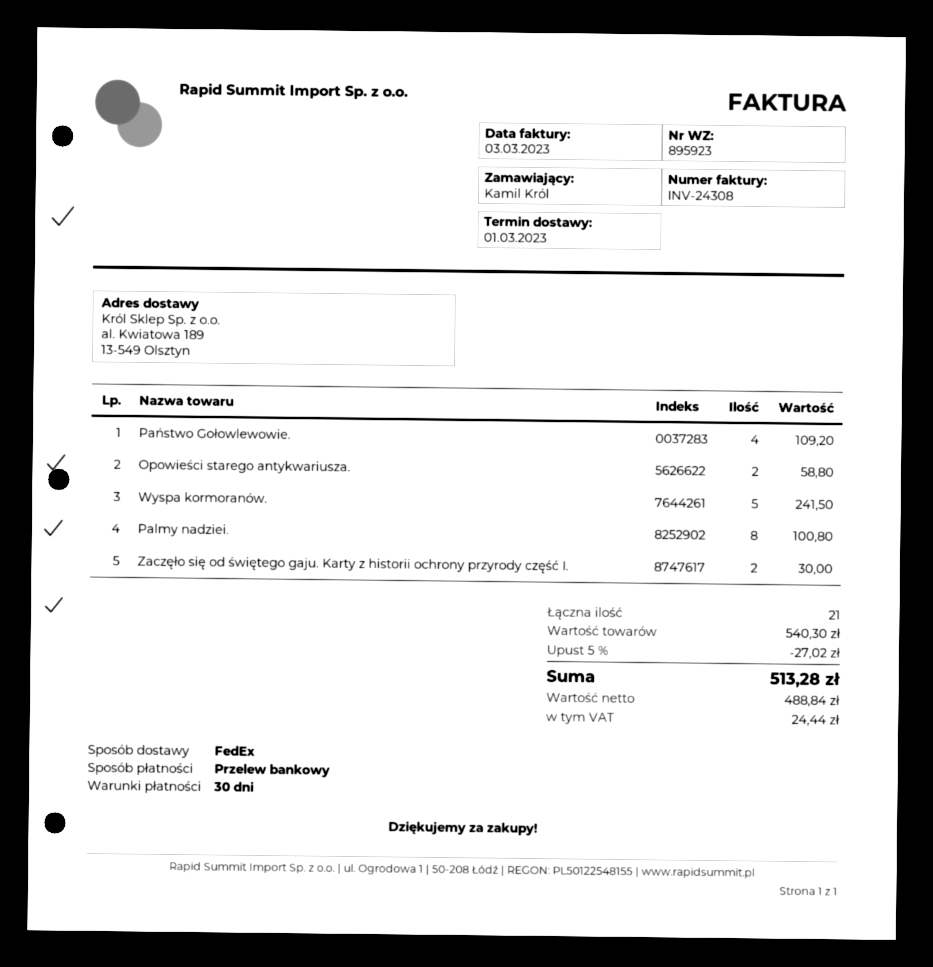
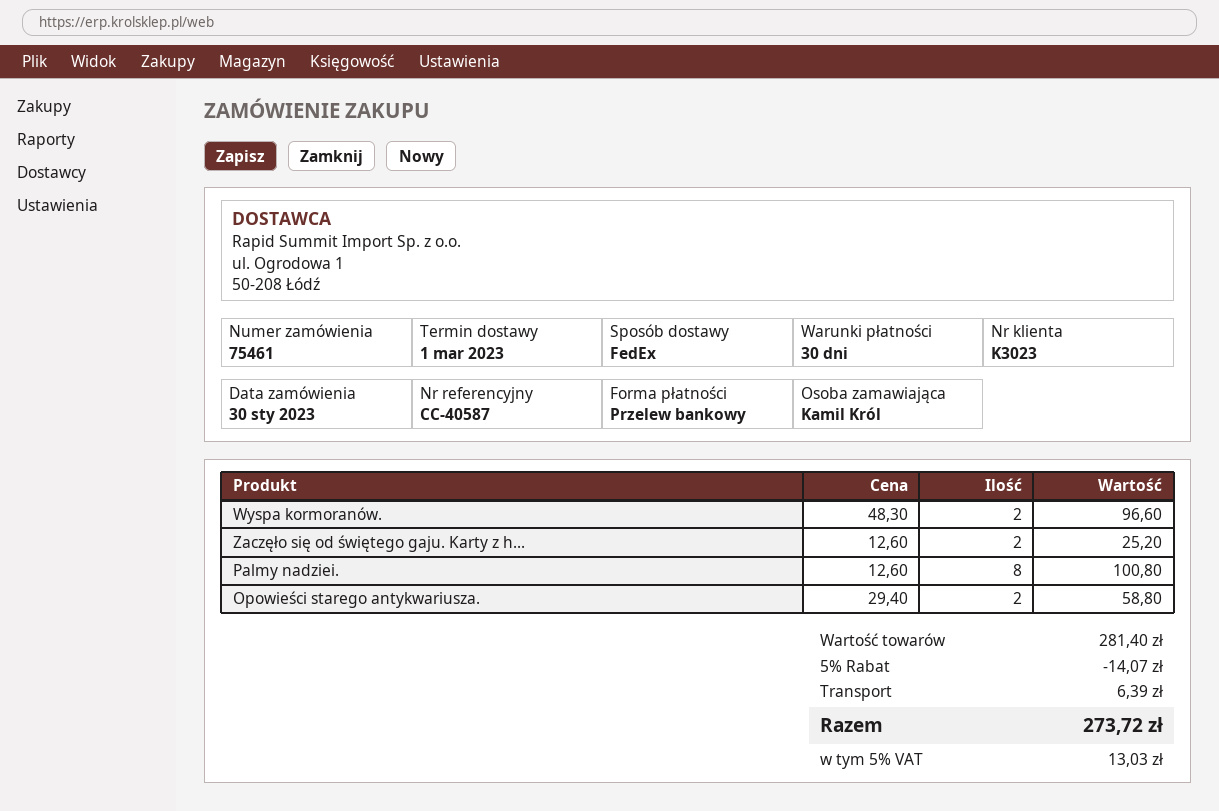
Państwo Gołowlewowie.: 4 for 109.20 -> none
Wyspa kormoranów.: 5 for 241.50 -> 2 for 96.60
Zaczęło się od świętego gaju. Karty z historii ochrony przyrody część I.: 2 for 30.00 -> 2 for 25.20
subtotal: 540.30 -> 281.40
discount: 5% = 27.02 -> 5% = 14.07
shipping: none -> 6.39
tax: 24.44 -> 13.03
total: 513.28 -> 273.72

